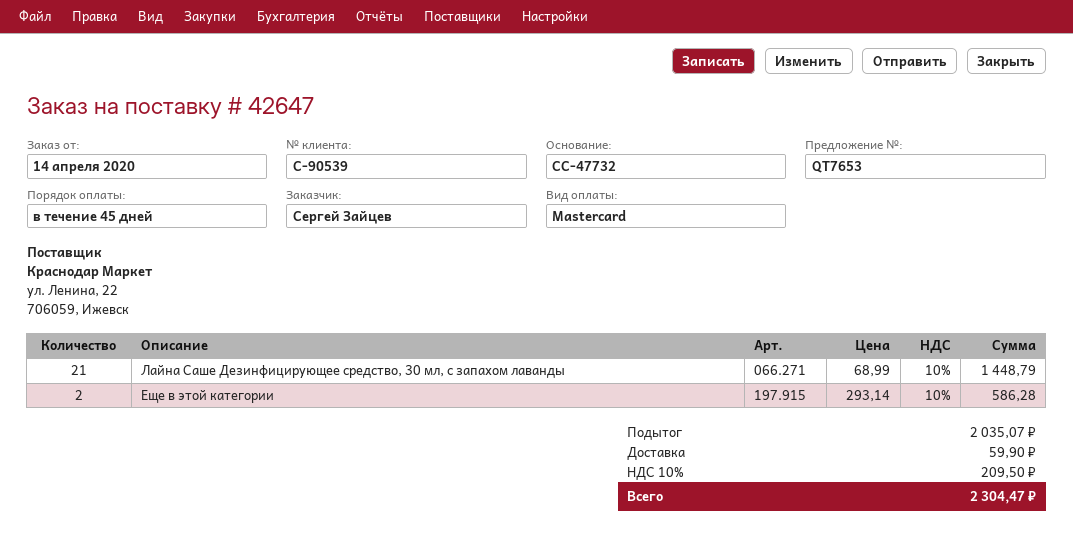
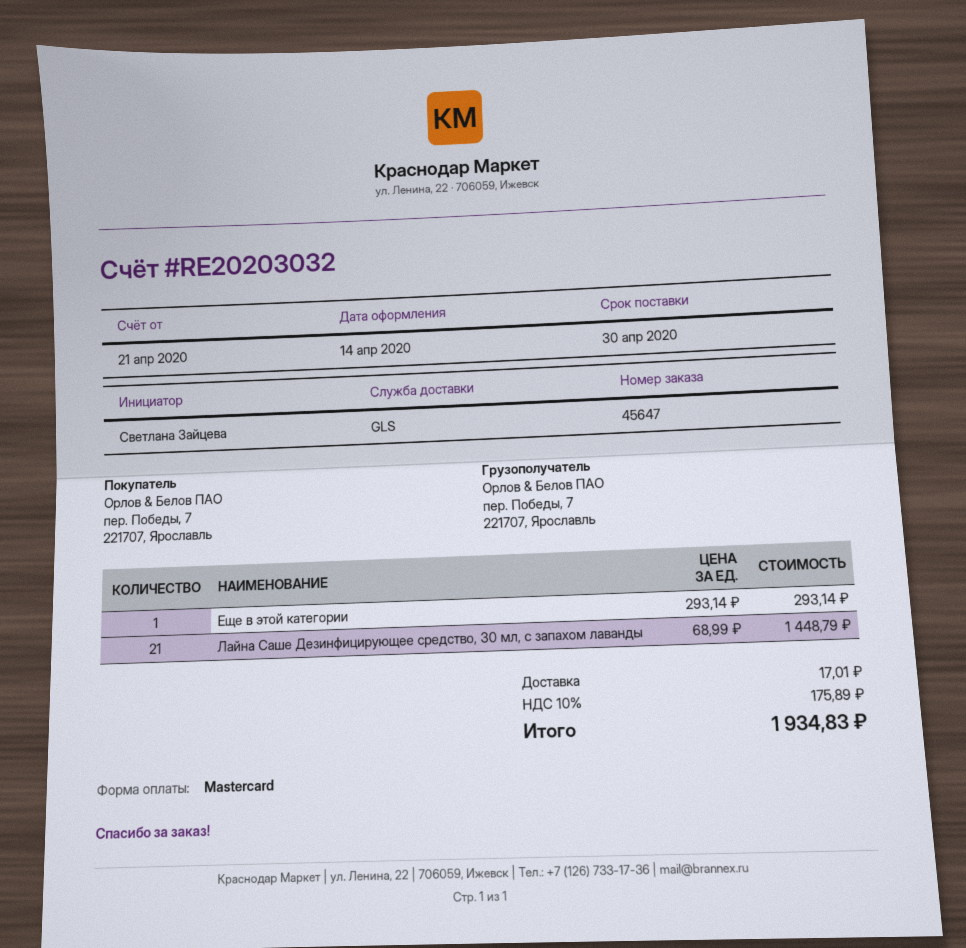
order number: 42647 -> 45647
ordered by: Сергей Зайцев -> Светлана Зайцева
Еще в этой категории: 2 x 293.14 = 586.28 -> 1 x 293.14 = 293.14
shipping: 59.90 -> 17.01
tax: 10% = 209.50 -> 10% = 175.89
total: 2304.47 -> 1934.83

